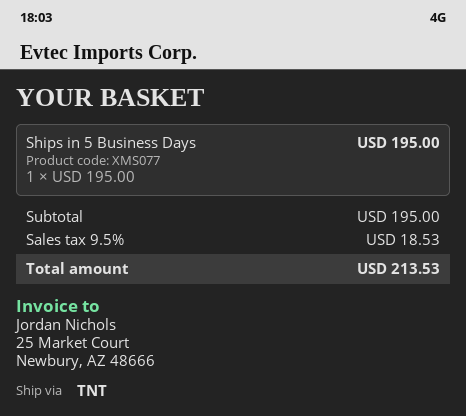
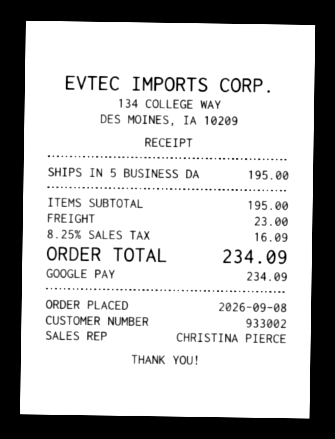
shipping: none -> 23.00
tax: 9.5% = 18.53 -> 8.25% = 16.09
total: 213.53 -> 234.09

